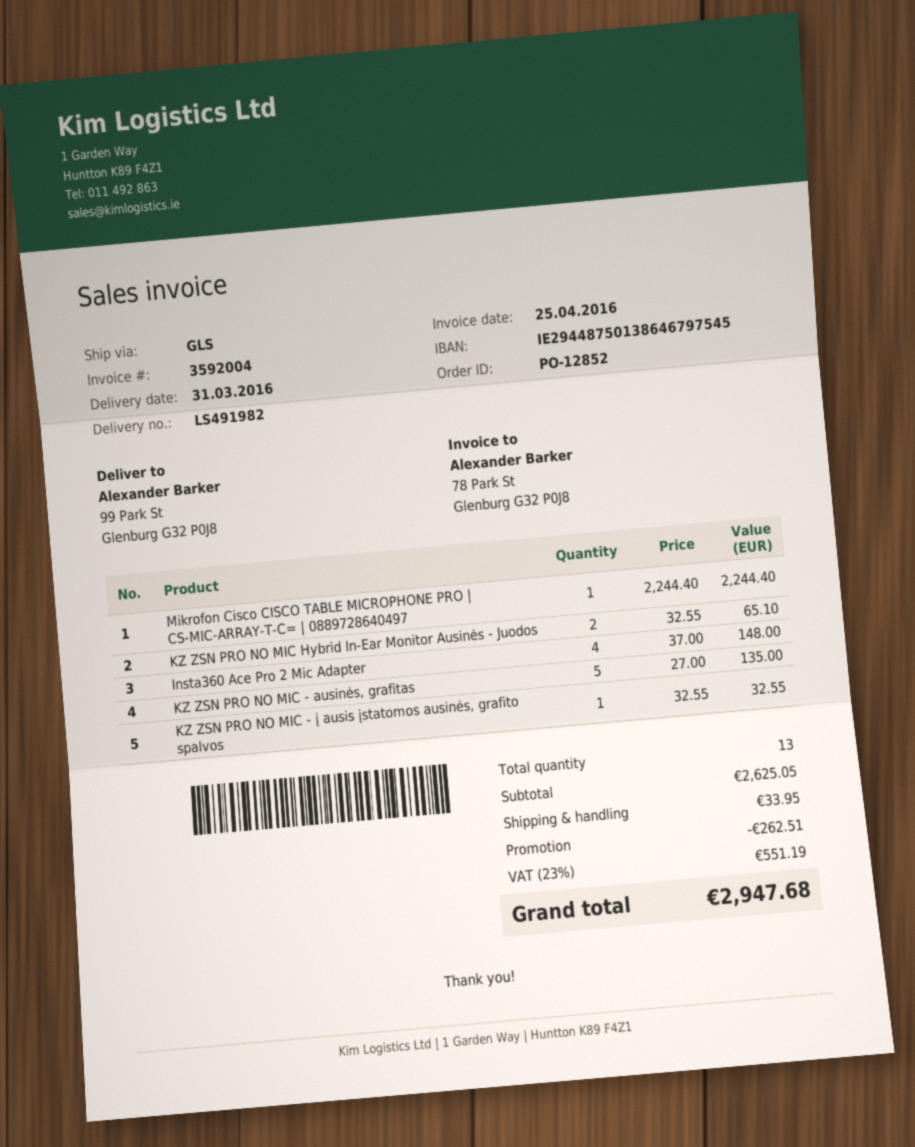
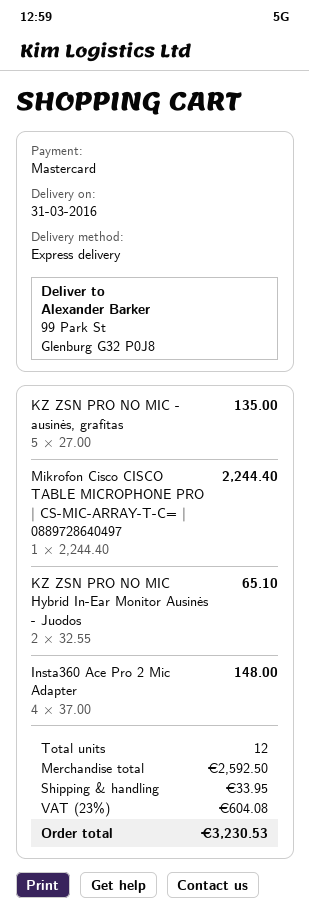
shipping method: GLS -> express
KZ ZSN PRO NO MIC - į ausis įstatomos ausinės, grafito spalvos: 1 x 32.55 = 32.55 -> none
total quantity: 13 -> 12
subtotal: 2625.05 -> 2592.50
discount: 262.51 -> none
tax: 23% = 551.19 -> 23% = 604.08
total: 2947.68 -> 3230.53

